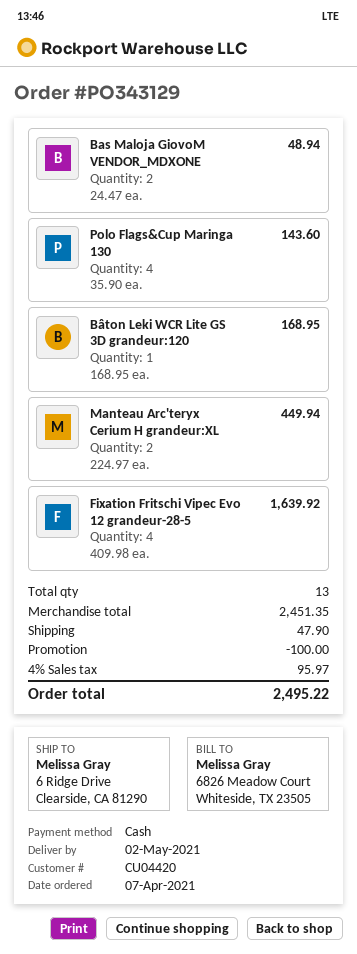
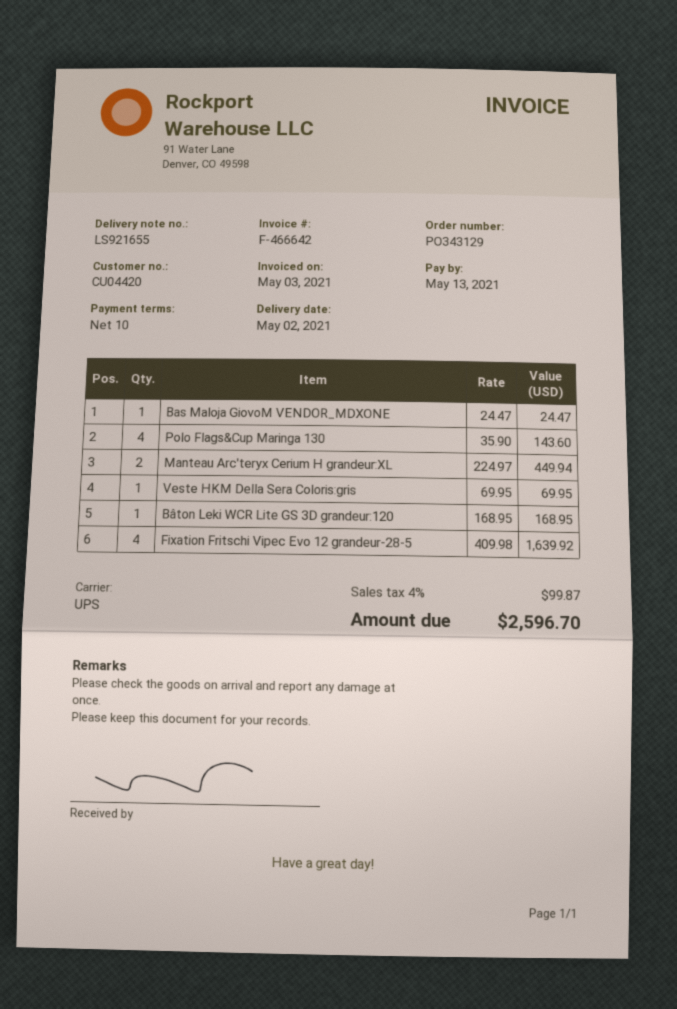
Bas Maloja GiovoM VENDOR_MDXONE: 2 x 24.47 = 48.94 -> 1 x 24.47 = 24.47
Veste HKM Della Sera Coloris:gris: none -> 1 x 69.95 = 69.95
discount: 100.00 -> none
shipping: 47.90 -> none
tax: 4% = 95.97 -> 4% = 99.87
total: 2495.22 -> 2596.70

